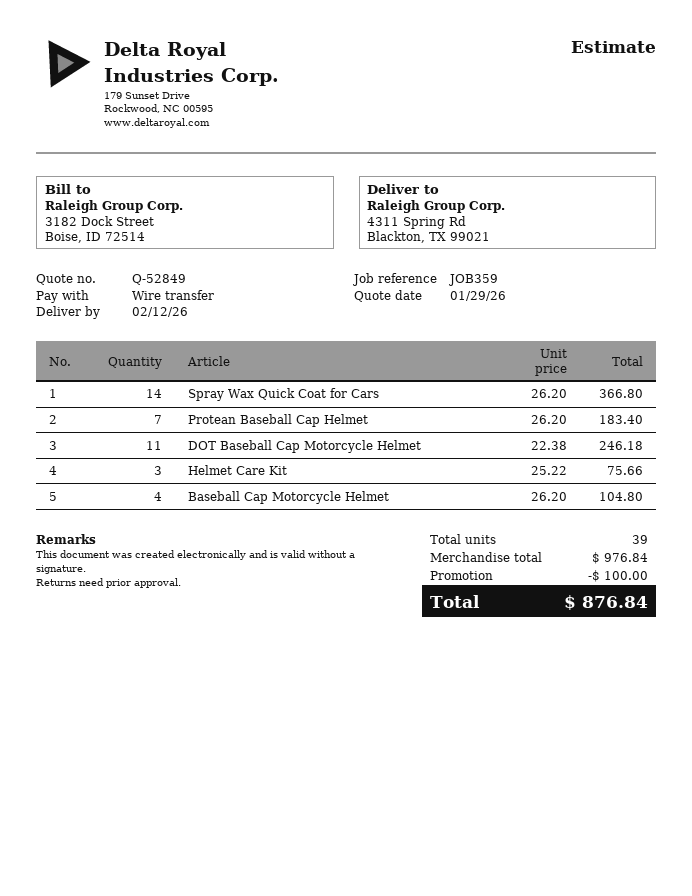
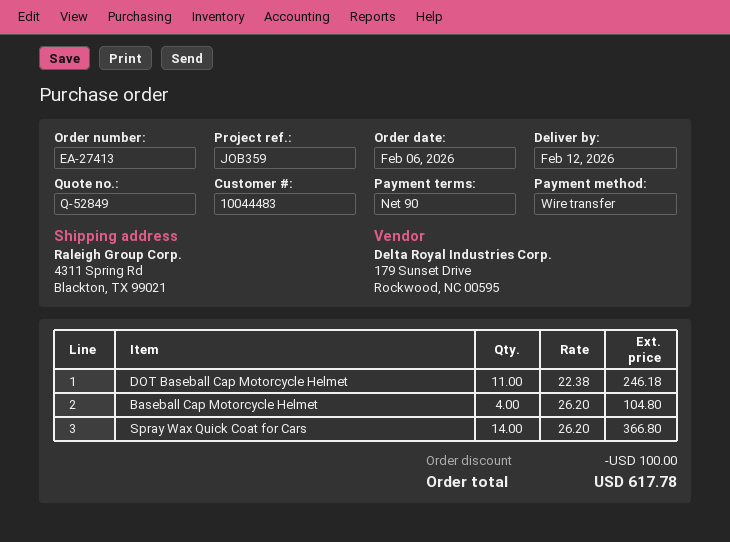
Protean Baseball Cap Helmet: 7 x 26.20 = 183.40 -> none
Helmet Care Kit: 3 x 25.22 = 75.66 -> none
total: 876.84 -> 617.78

